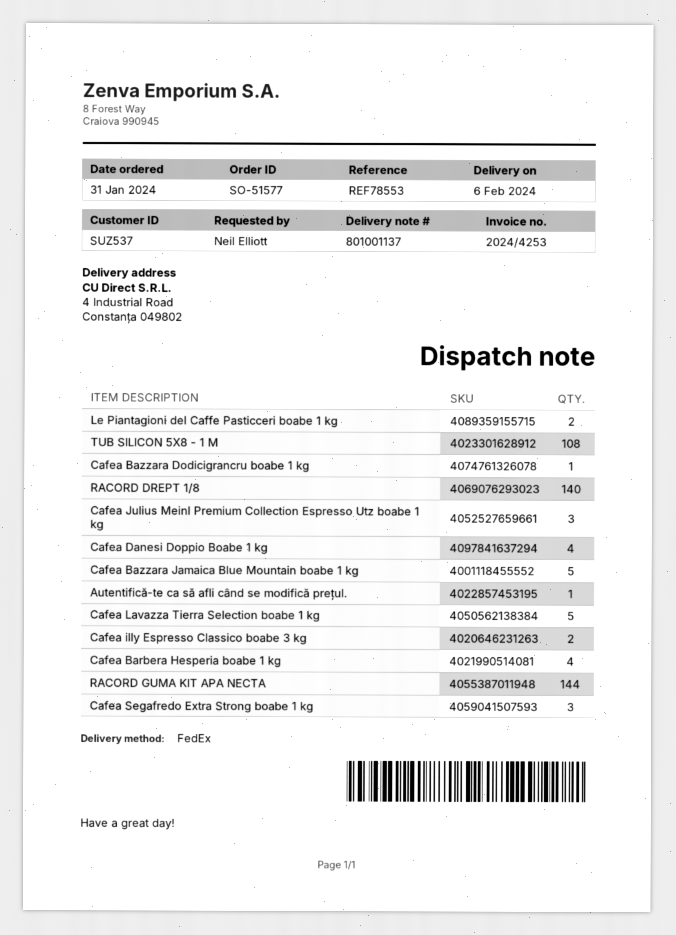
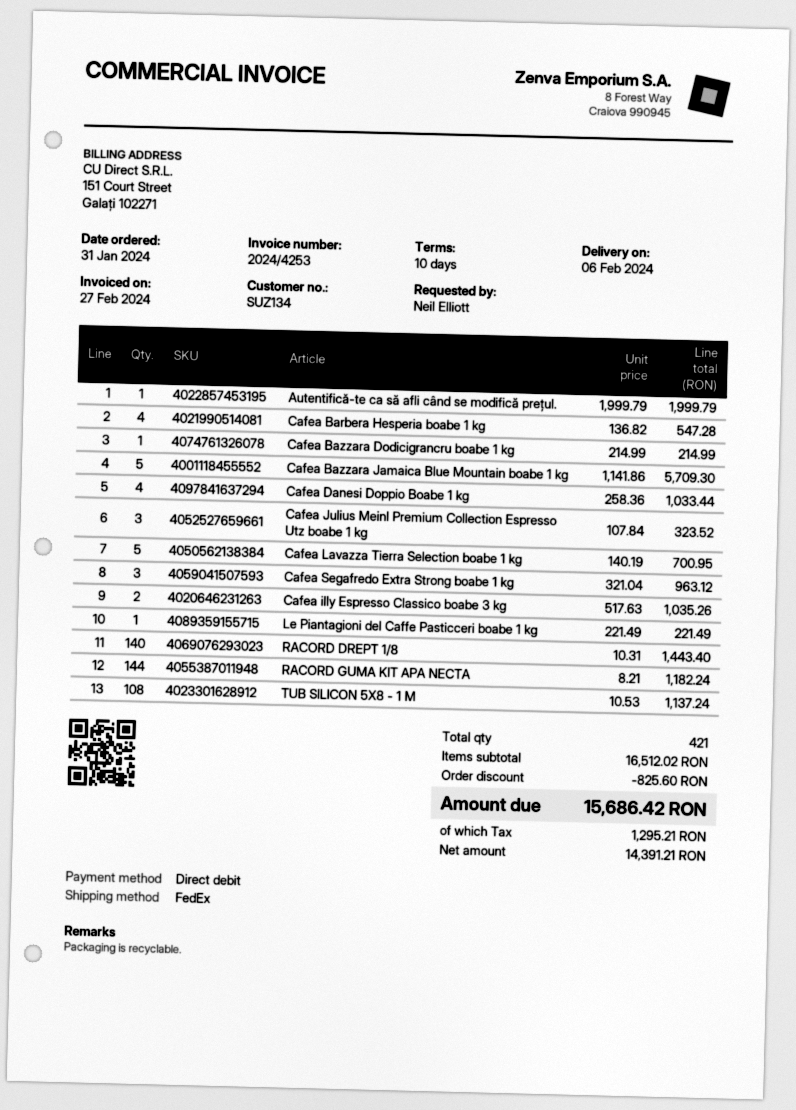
customer number: SUZ537 -> SUZ134
Le Piantagioni del Caffe Pasticceri boabe 1 kg: 2 -> 1

